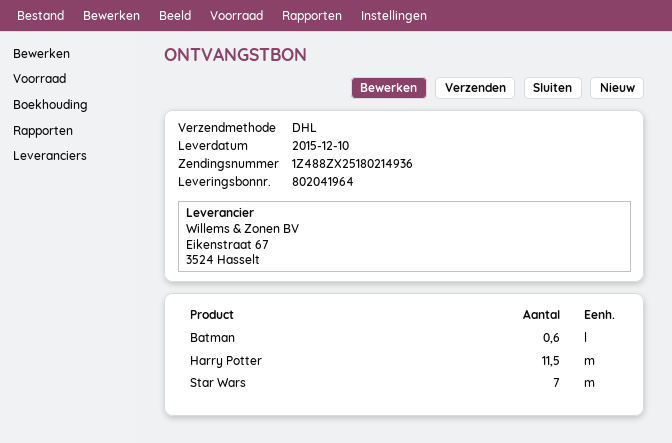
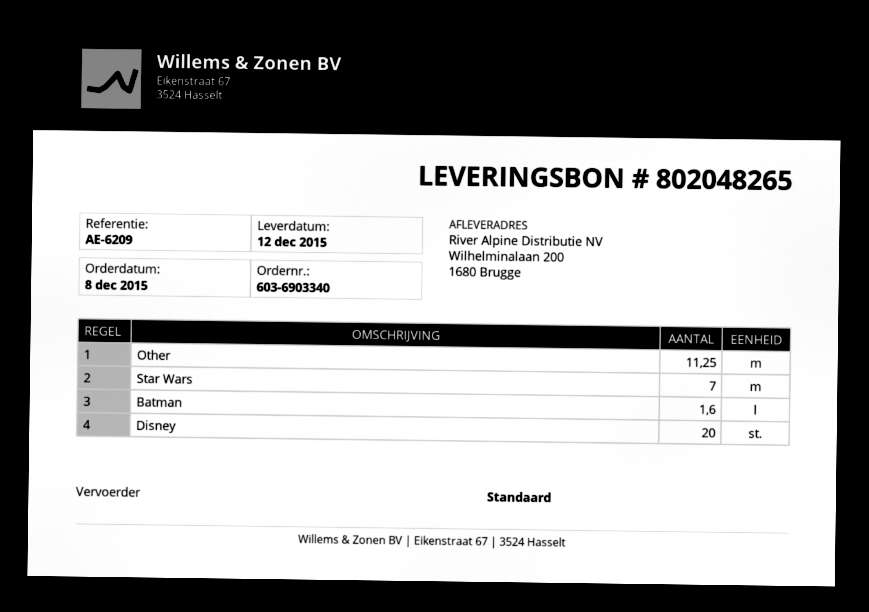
delivery note number: 802041964 -> 802048265
delivery date: 2015-12-10 -> 2015-12-12
shipping method: DHL -> standard
Batman: 0.6 -> 1.6
Harry Potter: 11.5 -> none
Other: none -> 11.25
Disney: none -> 20

